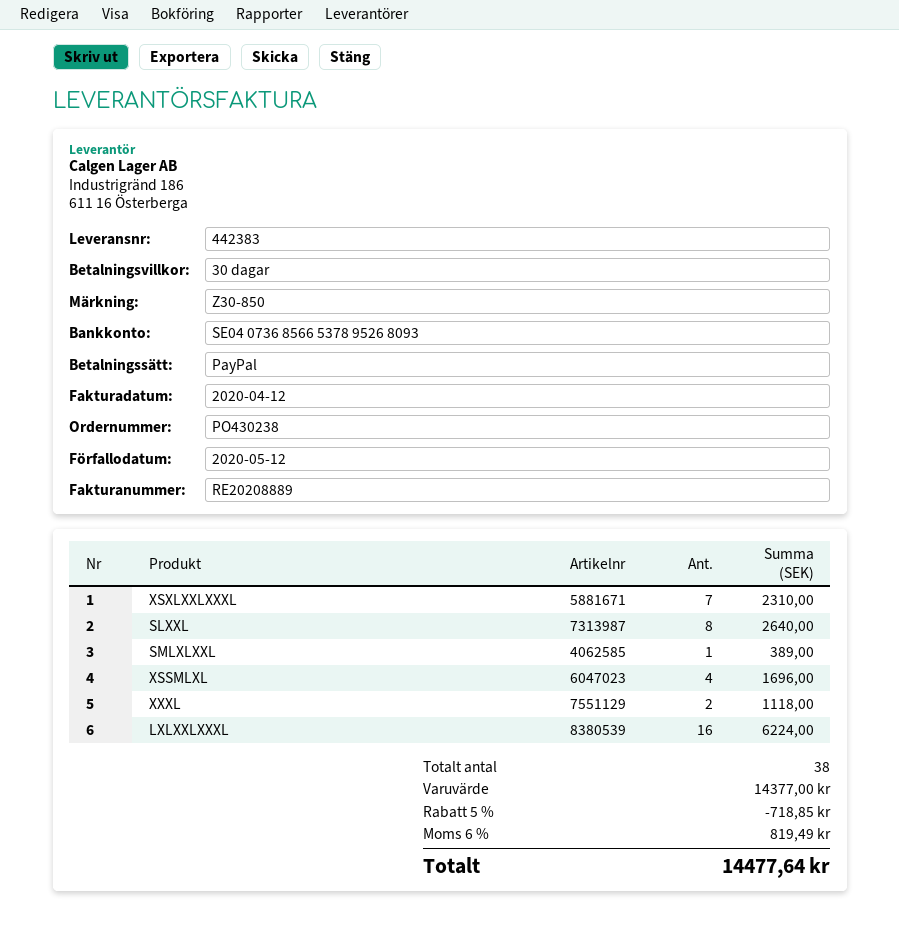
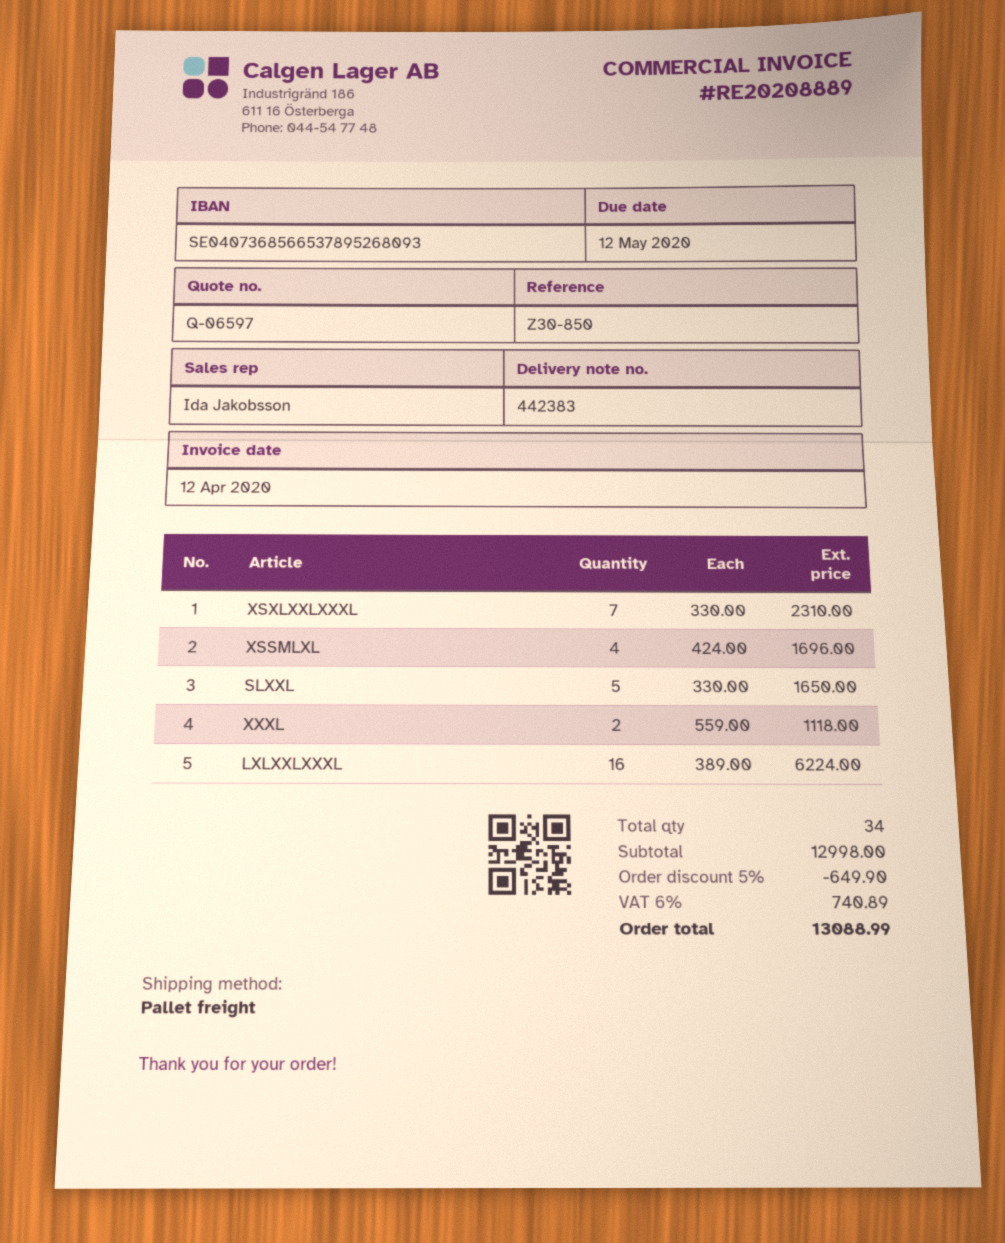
SLXXL: 8 for 2640.00 -> 5 for 1650.00
SMLXLXXL: 1 for 389.00 -> none
total quantity: 38 -> 34
subtotal: 14377.00 -> 12998.00
discount: 5% = 718.85 -> 5% = 649.90
tax: 6% = 819.49 -> 6% = 740.89
total: 14477.64 -> 13088.99

